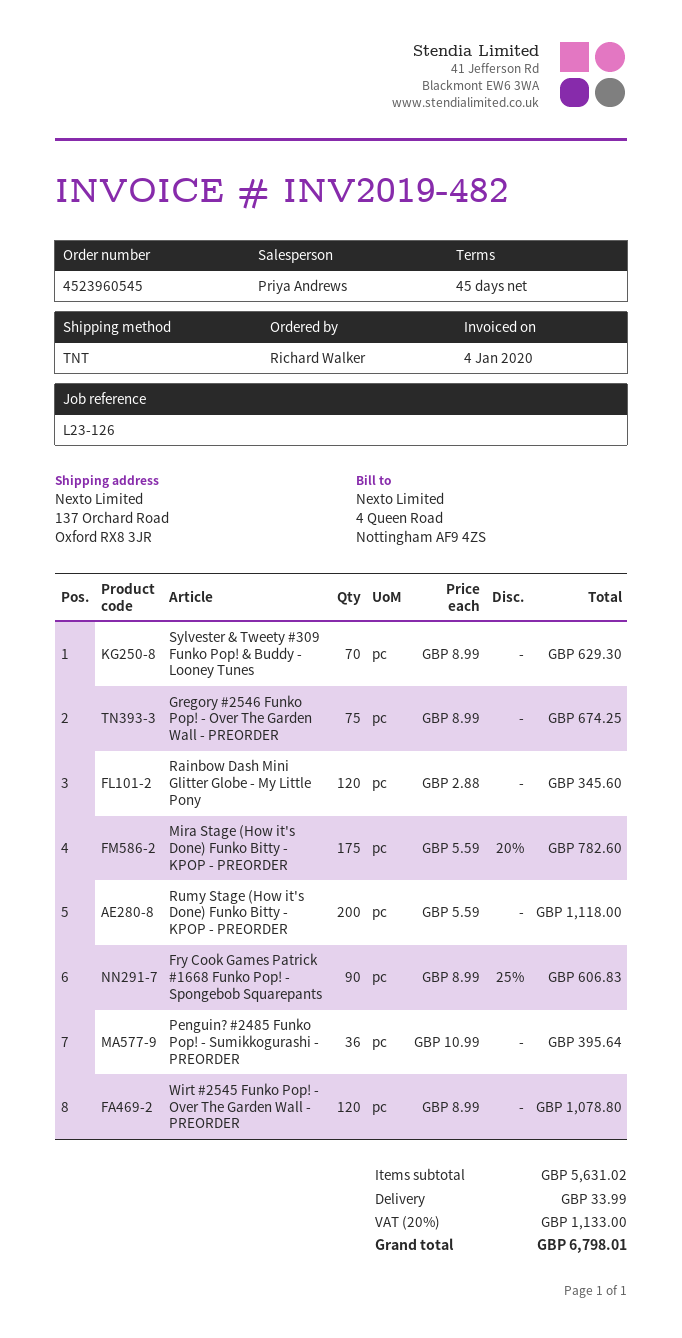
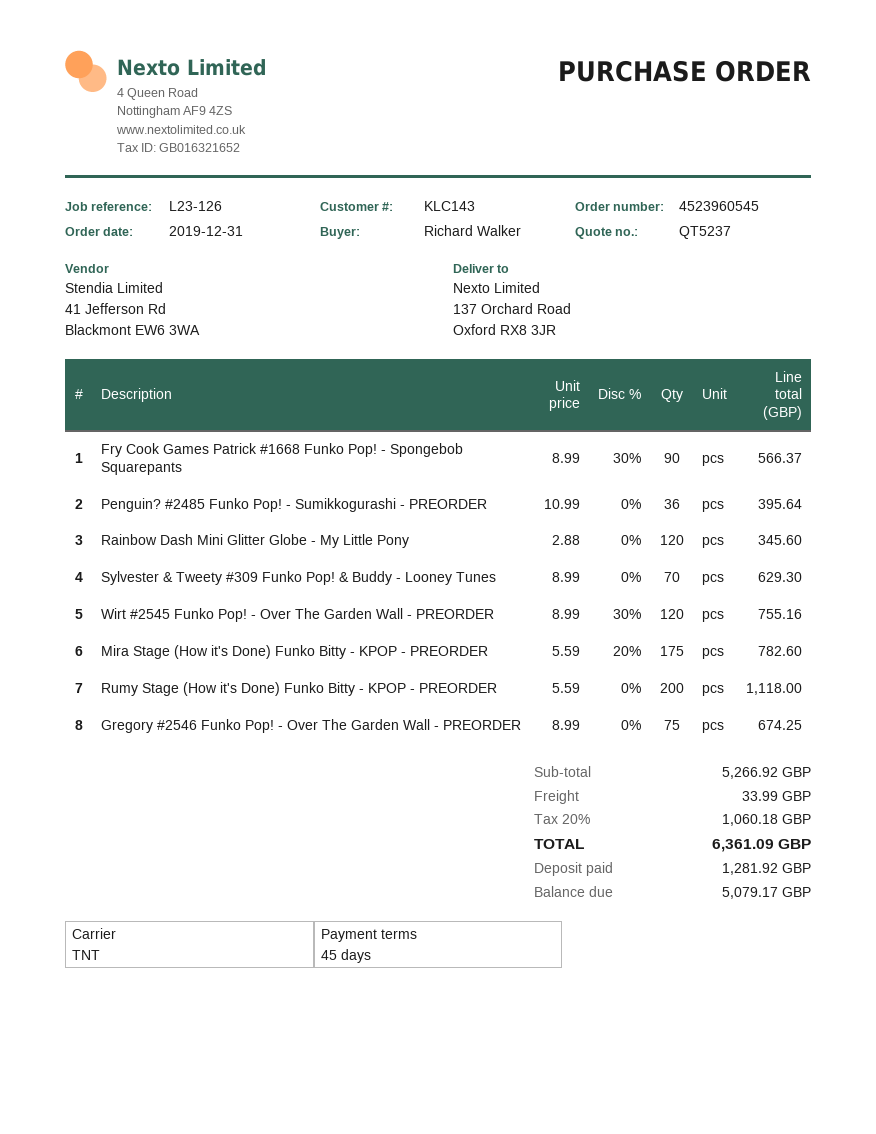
Fry Cook Games Patrick #1668 Funko Pop! - Spongebob Squarepants: 90 x 8.99 - 25% = 606.83 -> 90 x 8.99 - 30% = 566.37
Wirt #2545 Funko Pop! - Over The Garden Wall - PREORDER: 120 x 8.99 = 1078.80 -> 120 x 8.99 - 30% = 755.16
subtotal: 5631.02 -> 5266.92
tax: 20% = 1133.00 -> 20% = 1060.18
total: 6798.01 -> 6361.09

